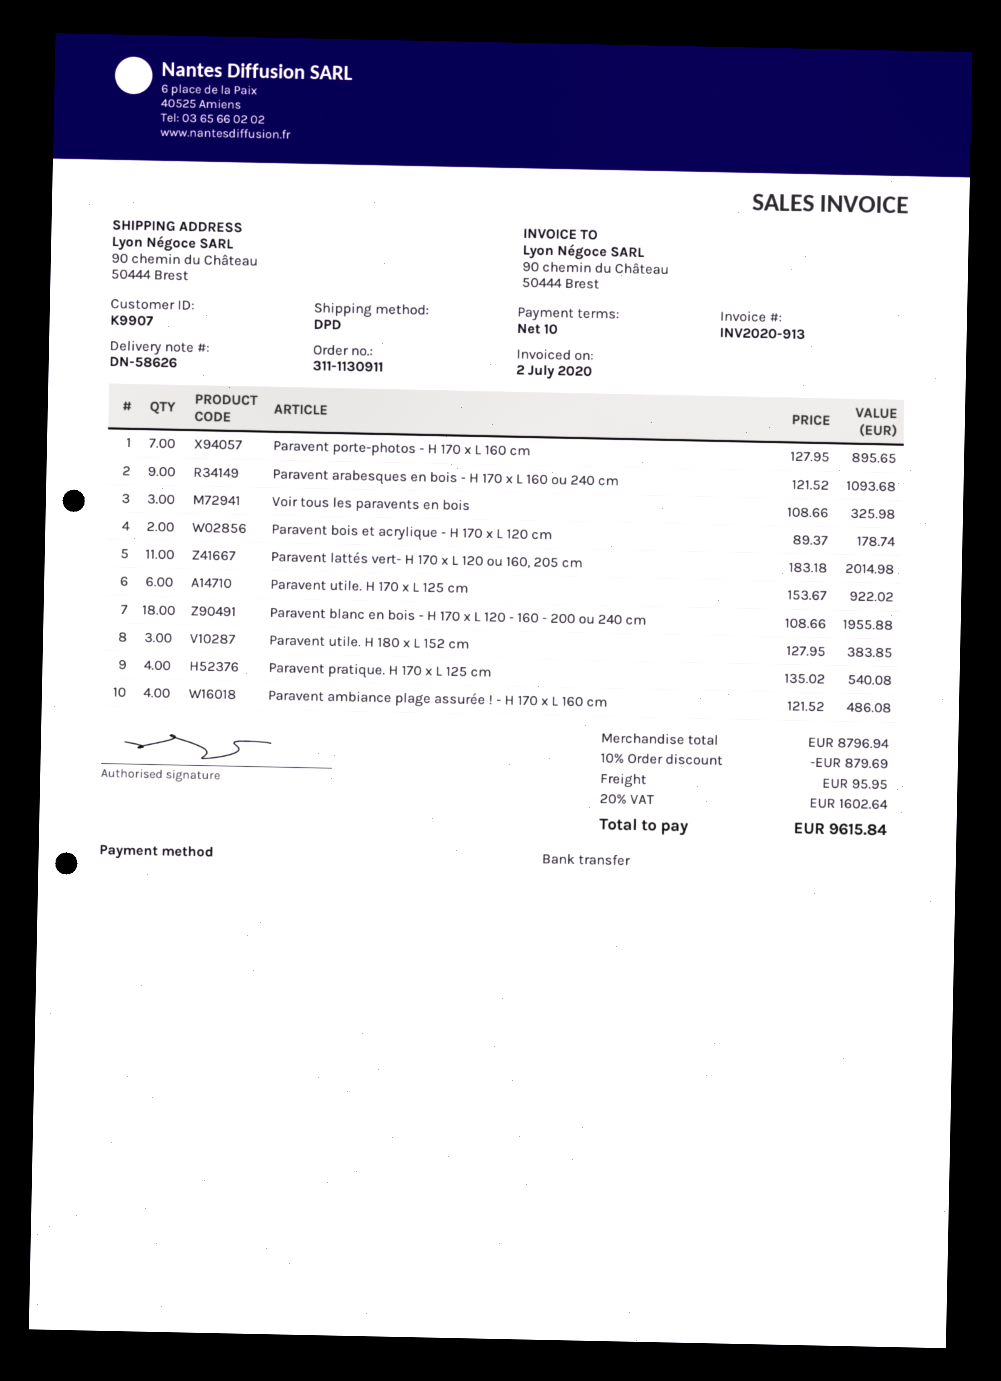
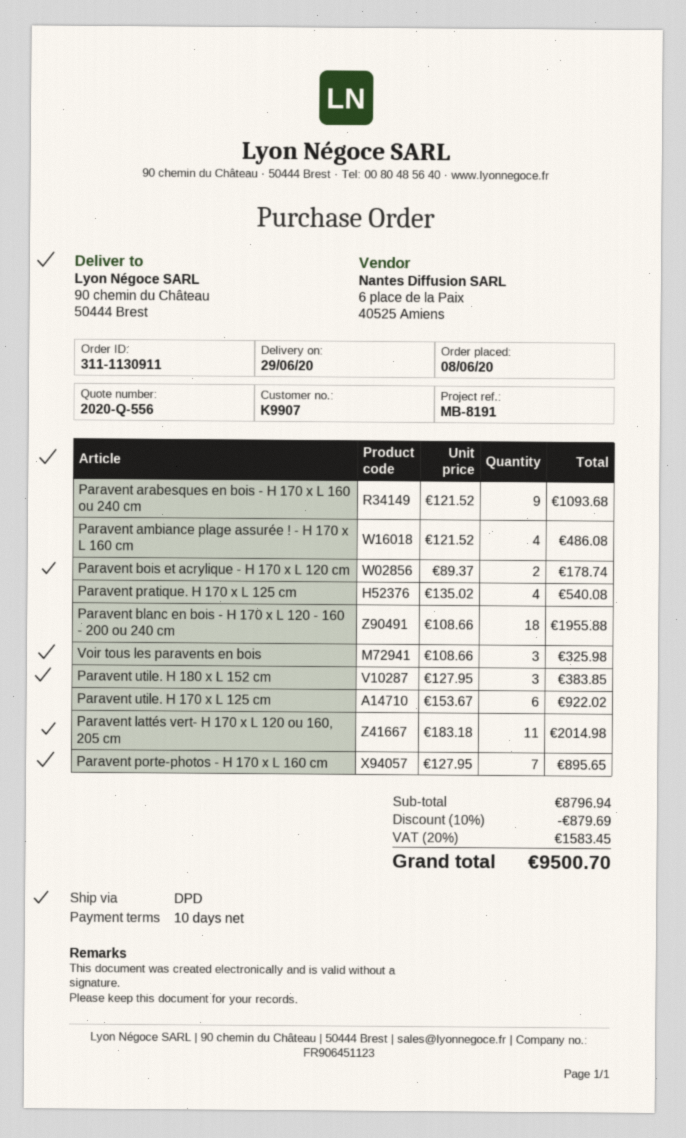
shipping: 95.95 -> none
tax: 20% = 1602.64 -> 20% = 1583.45
total: 9615.84 -> 9500.70

